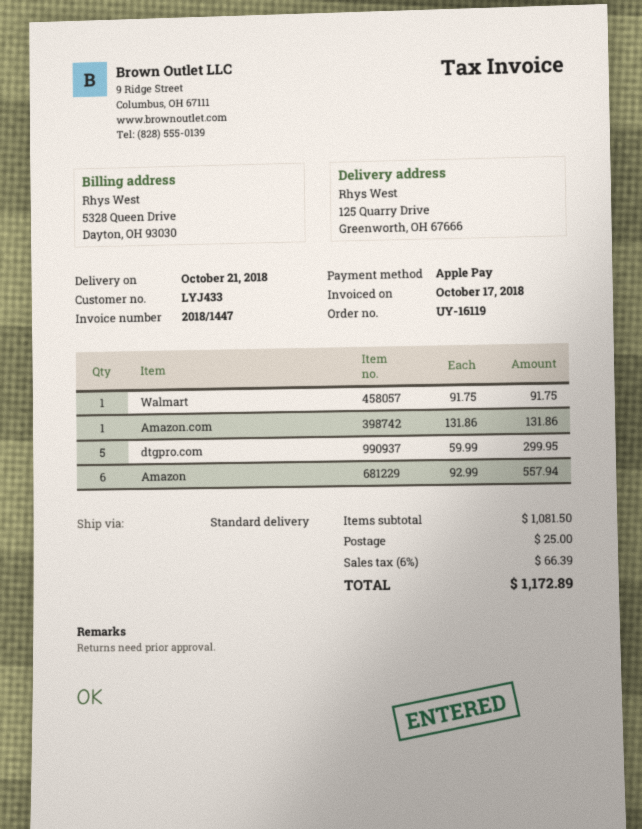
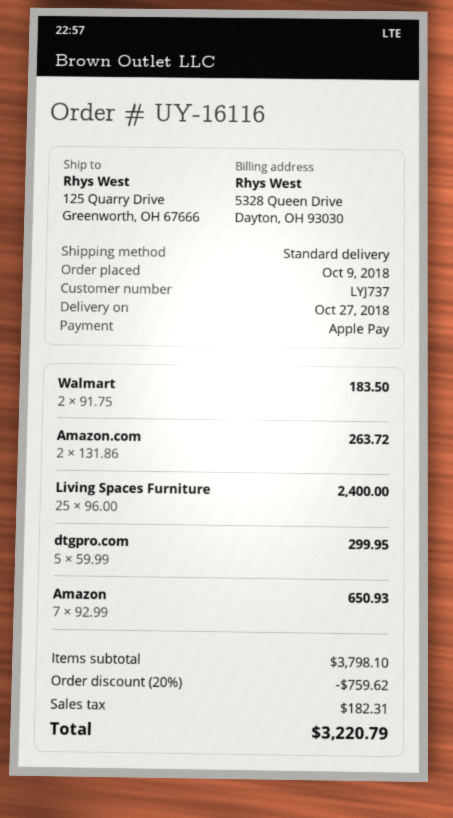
order number: UY-16119 -> UY-16116
delivery date: 2018-10-21 -> 2018-10-27
customer number: LYJ433 -> LYJ737
Walmart: 1 x 91.75 = 91.75 -> 2 x 91.75 = 183.50
Amazon.com: 1 x 131.86 = 131.86 -> 2 x 131.86 = 263.72
Amazon: 6 x 92.99 = 557.94 -> 7 x 92.99 = 650.93
Living Spaces Furniture: none -> 25 x 96.00 = 2400.00
subtotal: 1081.50 -> 3798.10
discount: none -> 20% = 759.62
shipping: 25.00 -> none
tax: 66.39 -> 182.31
total: 1172.89 -> 3220.79

